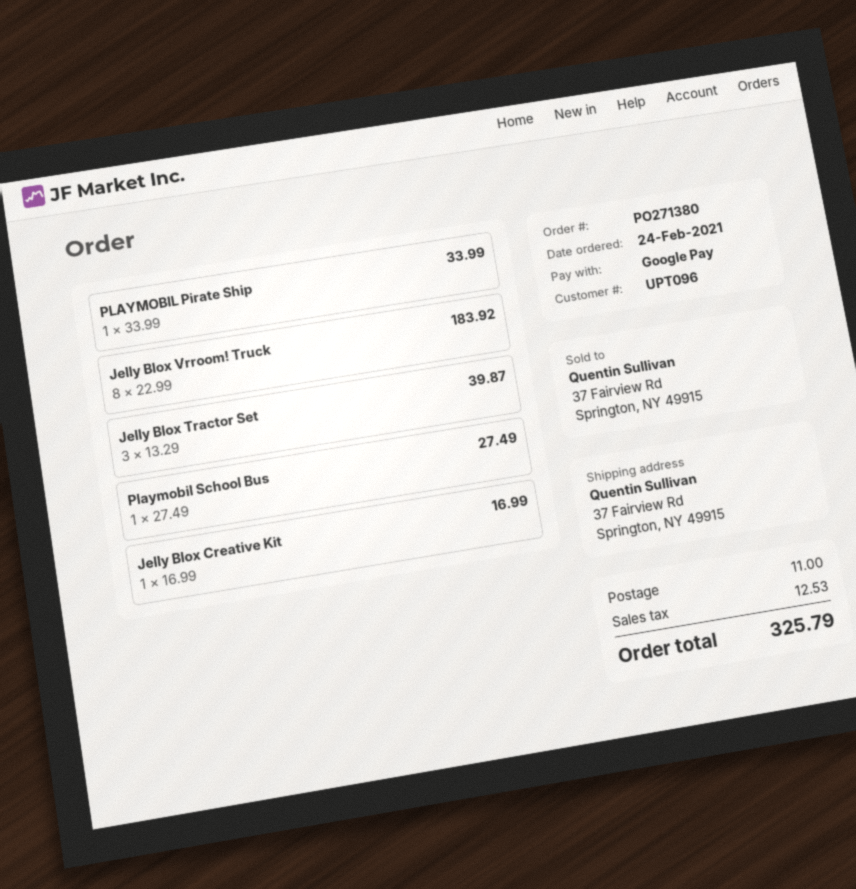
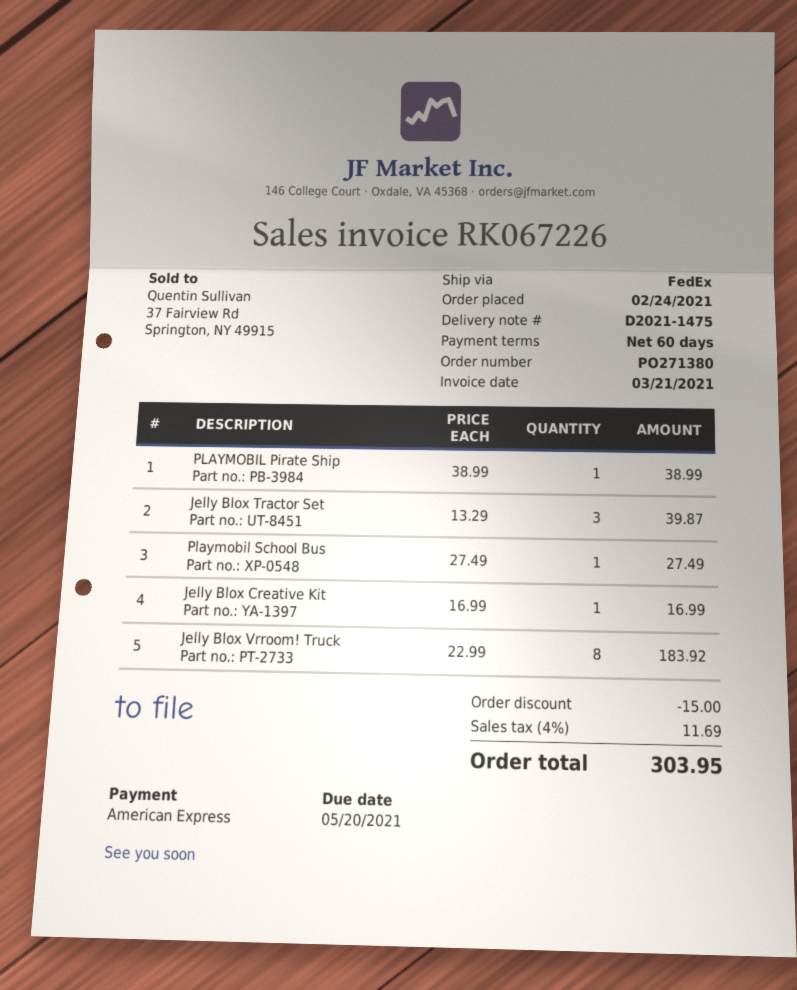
payment method: Google Pay -> American Express
PLAYMOBIL Pirate Ship: 1 x 33.99 = 33.99 -> 1 x 38.99 = 38.99
discount: none -> 15.00
shipping: 11.00 -> none
tax: 12.53 -> 11.69
total: 325.79 -> 303.95

